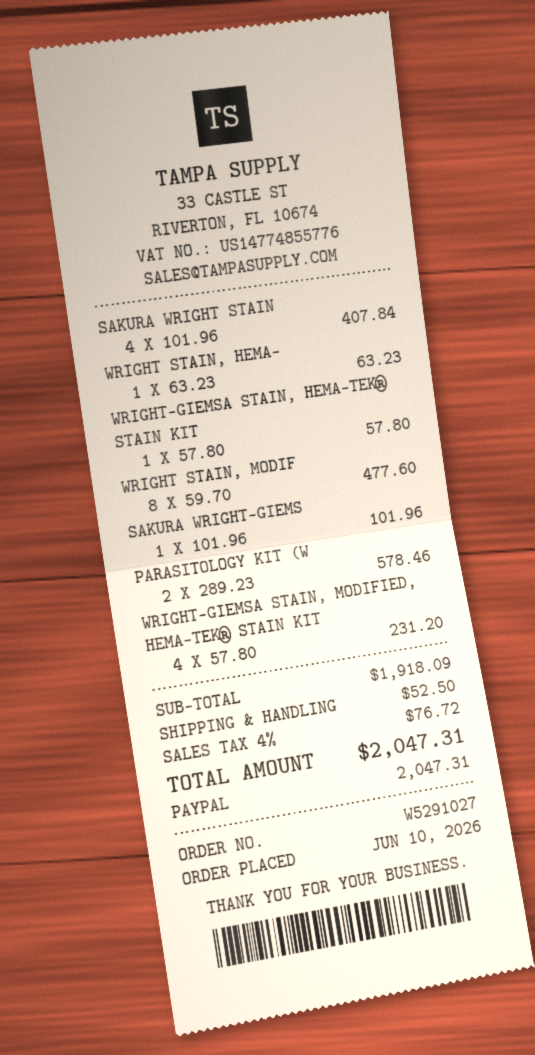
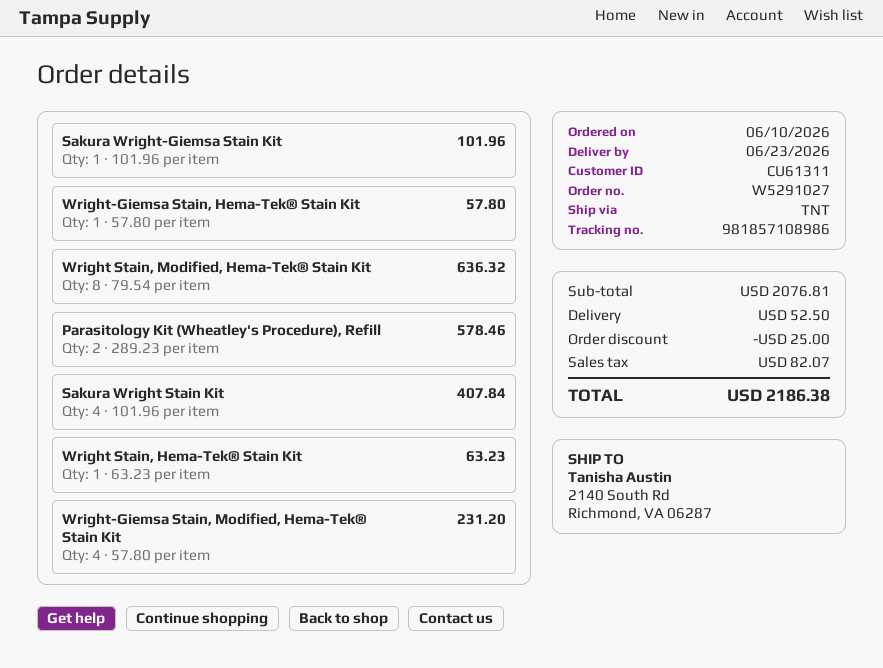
WRIGHT STAIN, MODIF: 8 x 59.70 = 477.60 -> 8 x 79.54 = 636.32
subtotal: 1918.09 -> 2076.81
discount: none -> 25.00
tax: 76.72 -> 82.07
total: 2047.31 -> 2186.38

